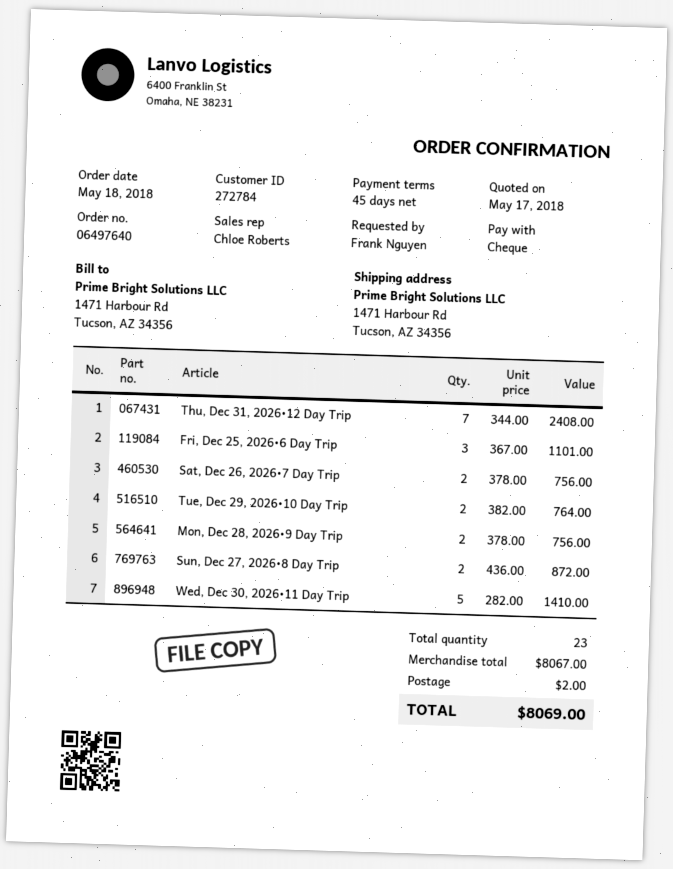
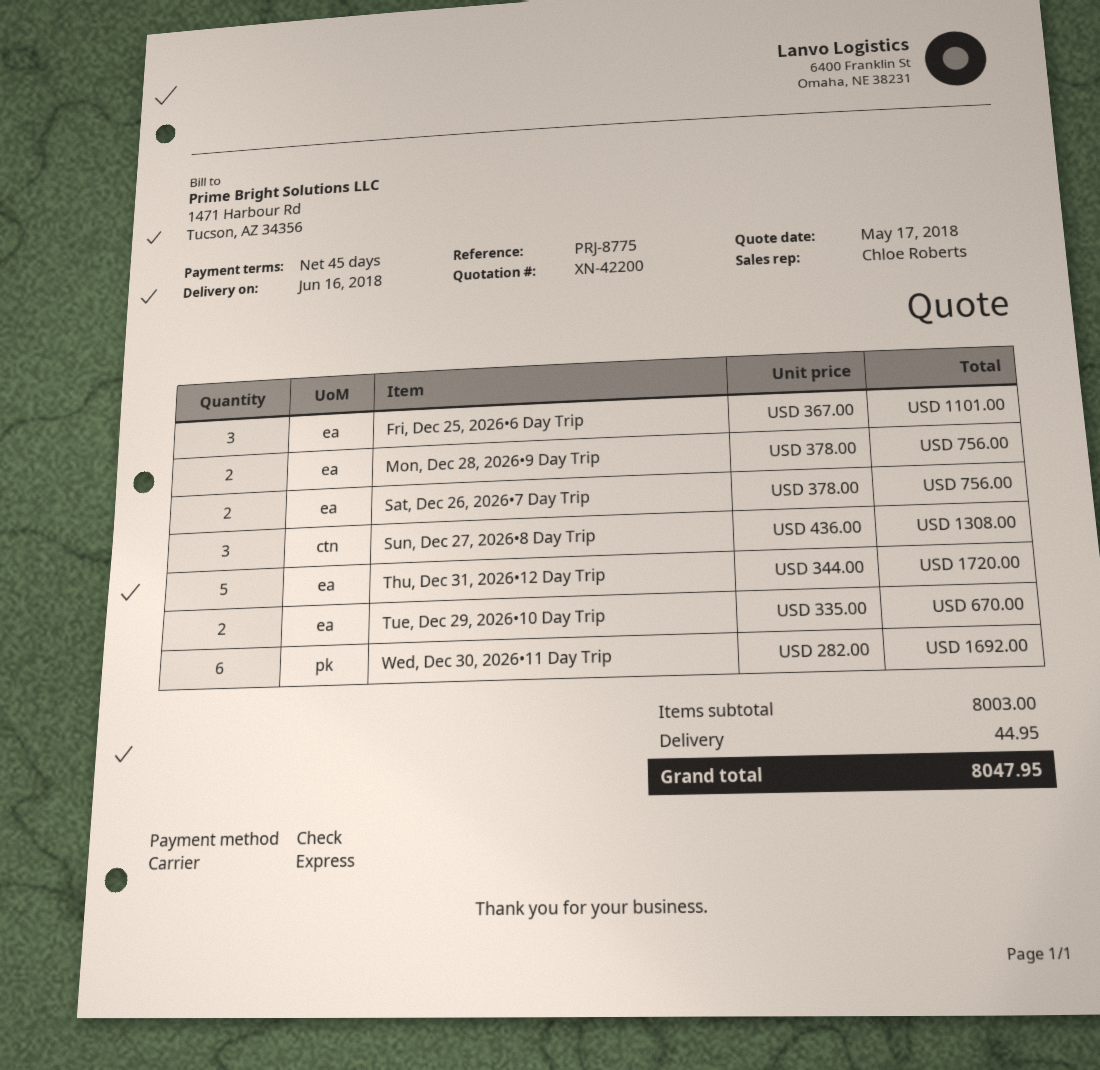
Thu, Dec 31, 2026•12 Day Trip: 7 x 344.00 = 2408.00 -> 5 x 344.00 = 1720.00
Tue, Dec 29, 2026•10 Day Trip: 2 x 382.00 = 764.00 -> 2 x 335.00 = 670.00
Sun, Dec 27, 2026•8 Day Trip: 2 x 436.00 = 872.00 -> 3 x 436.00 = 1308.00
Wed, Dec 30, 2026•11 Day Trip: 5 x 282.00 = 1410.00 -> 6 x 282.00 = 1692.00
subtotal: 8067.00 -> 8003.00
shipping: 2.00 -> 44.95
total: 8069.00 -> 8047.95

